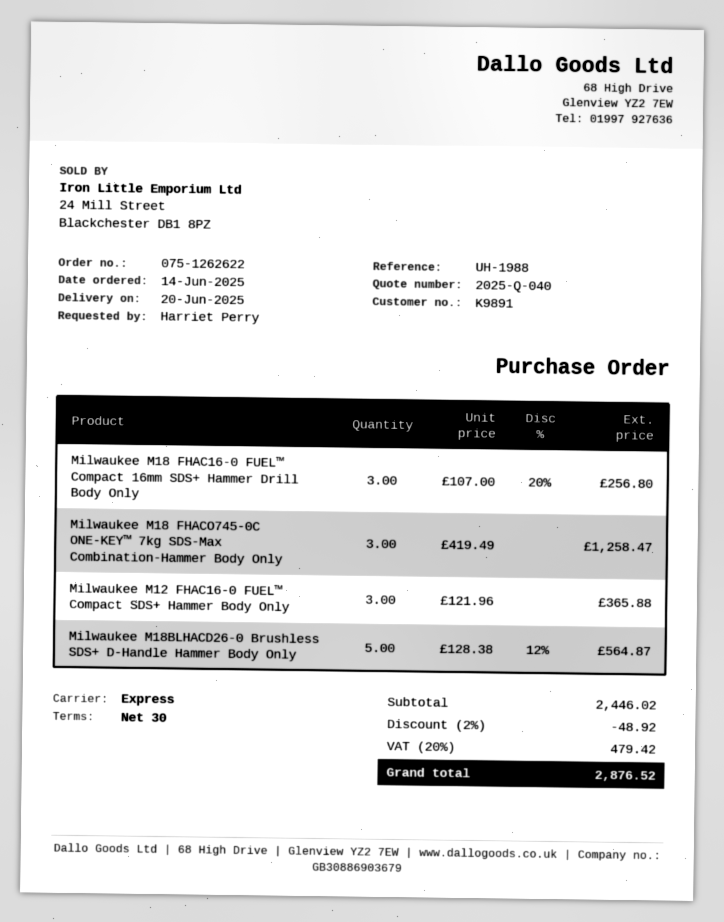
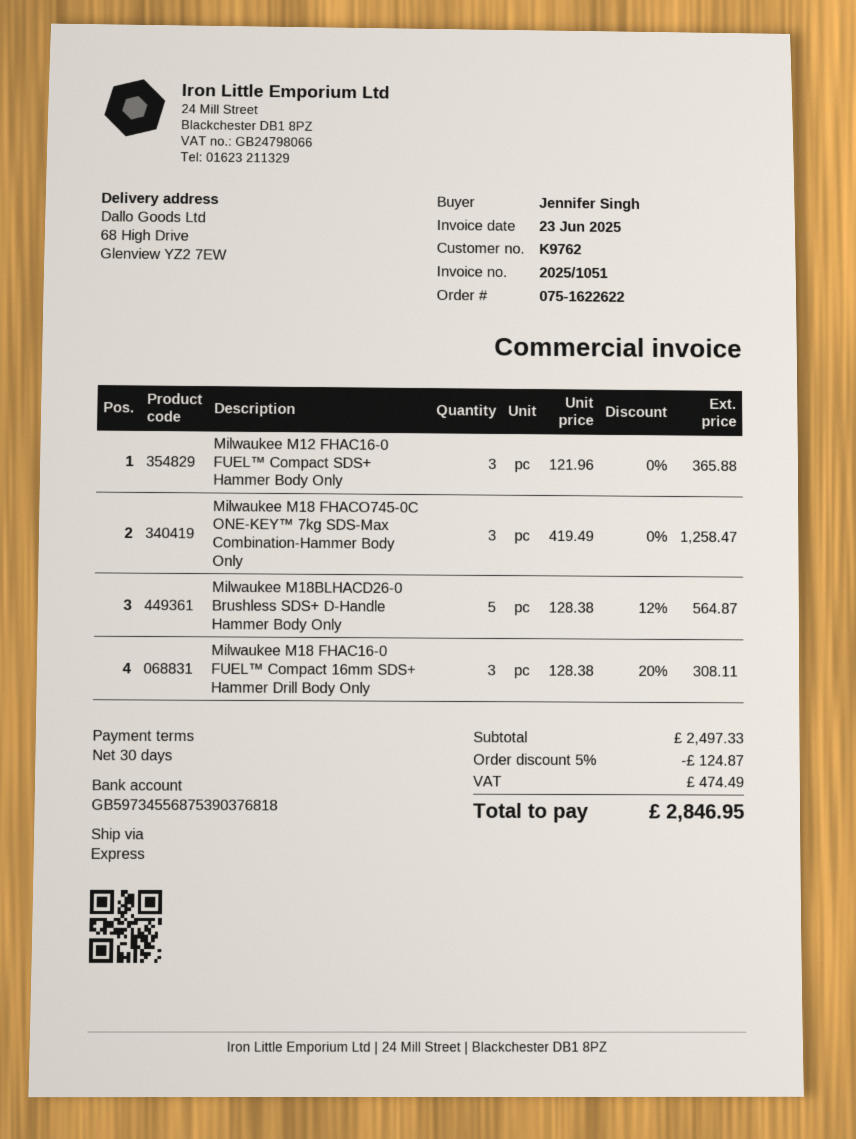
order number: 075-1262622 -> 075-1622622
customer number: K9891 -> K9762
ordered by: Harriet Perry -> Jennifer Singh
Milwaukee M18 FHAC16-0 FUEL™ Compact 16mm SDS+ Hammer Drill Body Only: 3 x 107.00 - 20% = 256.80 -> 3 x 128.38 - 20% = 308.11
subtotal: 2446.02 -> 2497.33
discount: 2% = 48.92 -> 5% = 124.87
tax: 479.42 -> 474.49
total: 2876.52 -> 2846.95

